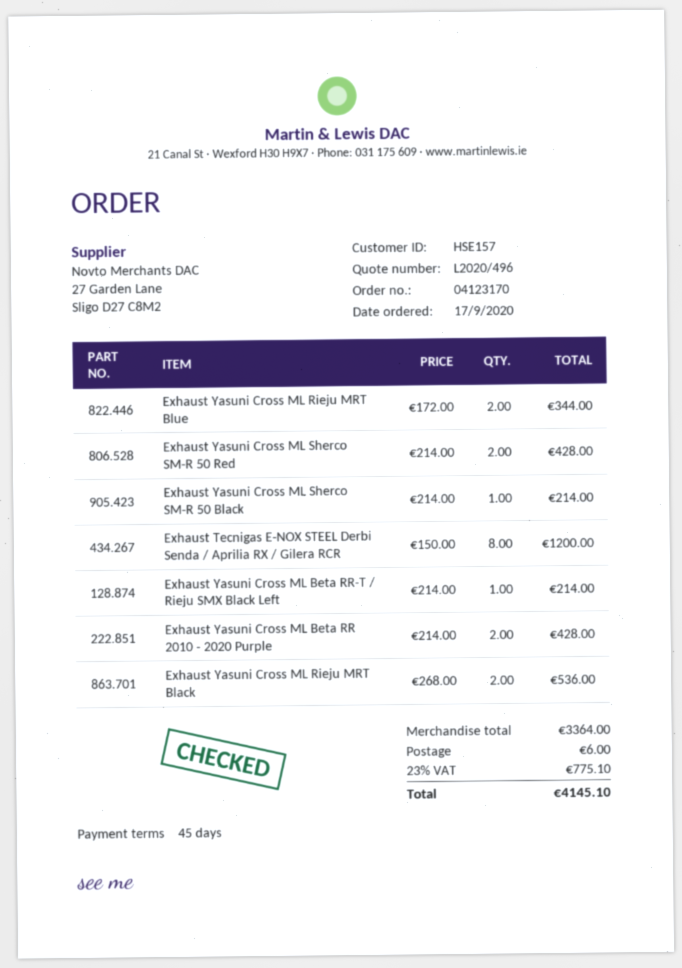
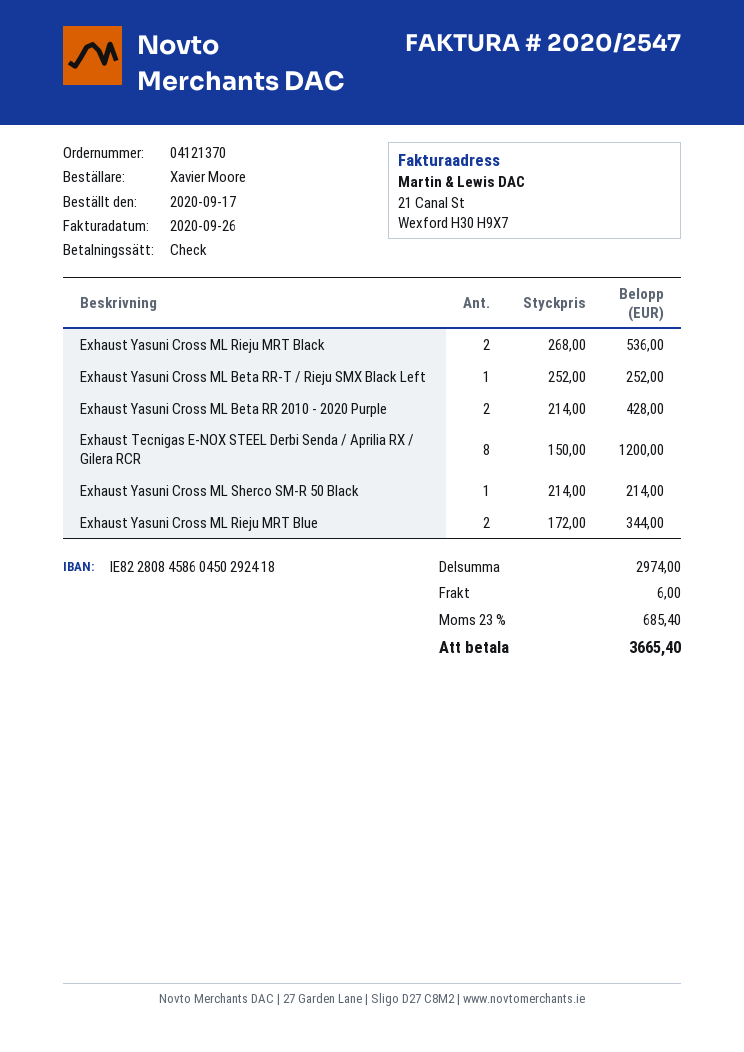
order number: 04123170 -> 04121370
Exhaust Yasuni Cross ML Sherco SM-R 50 Red: 2 x 214.00 = 428.00 -> none
Exhaust Yasuni Cross ML Beta RR-T / Rieju SMX Black Left: 1 x 214.00 = 214.00 -> 1 x 252.00 = 252.00
subtotal: 3364.00 -> 2974.00
tax: 23% = 775.10 -> 23% = 685.40
total: 4145.10 -> 3665.40

